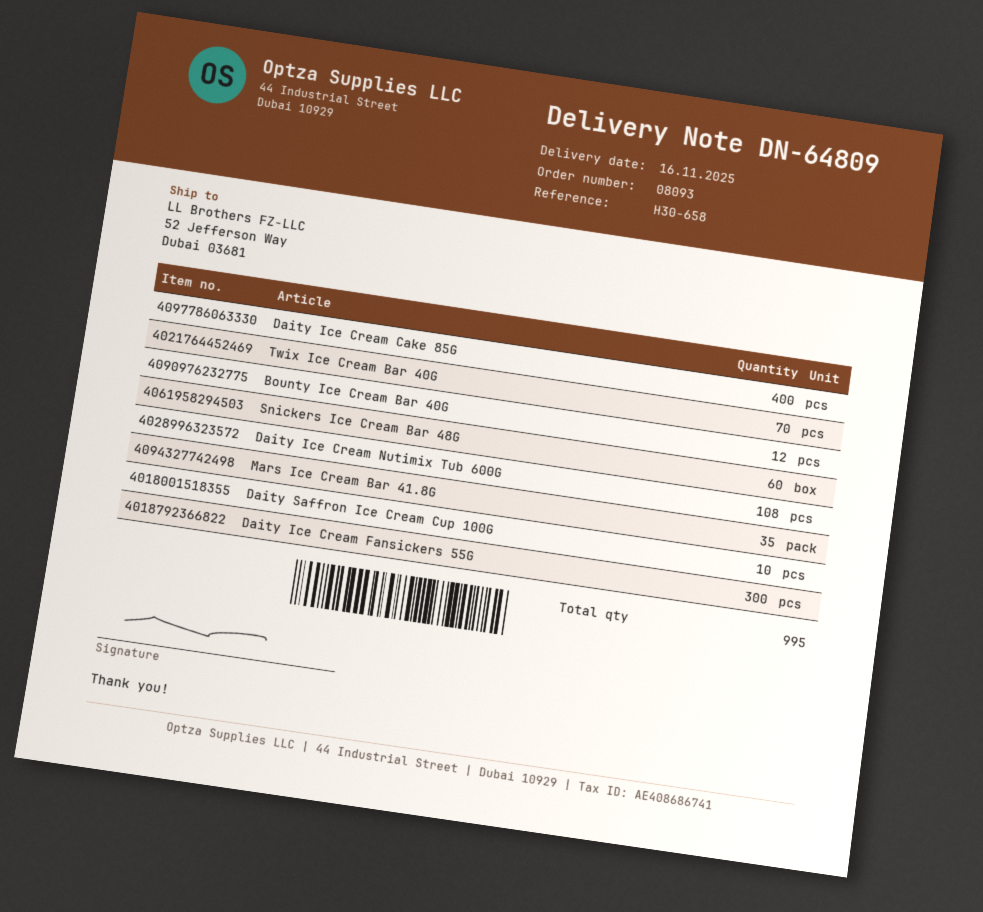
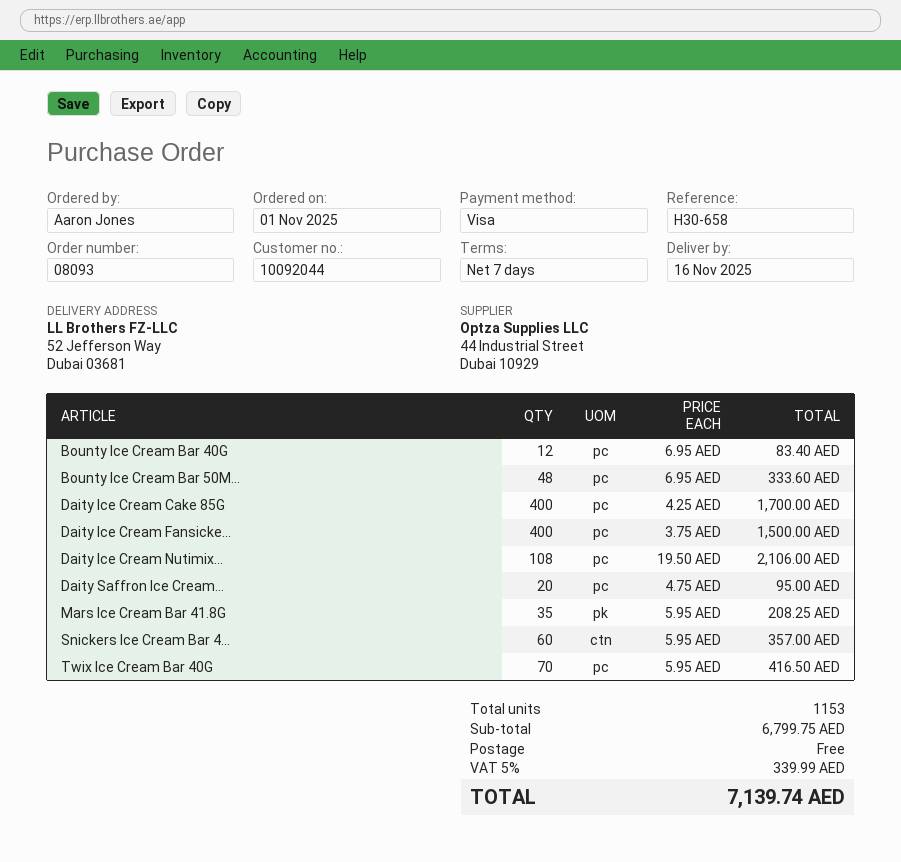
Daity Saffron Ice Cream Cup 100G: 10 -> 20
Daity Ice Cream Fansickers 55G: 300 -> 400
Bounty Ice Cream Bar 50M...: none -> 48
total quantity: 995 -> 1153

